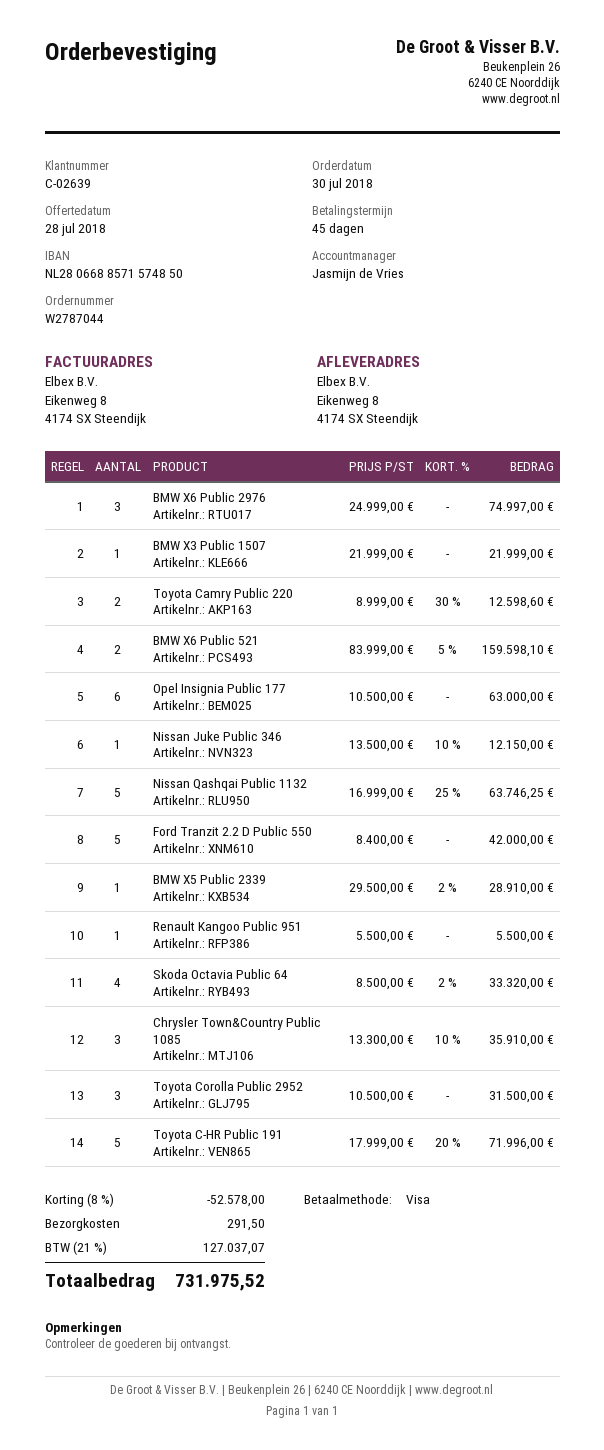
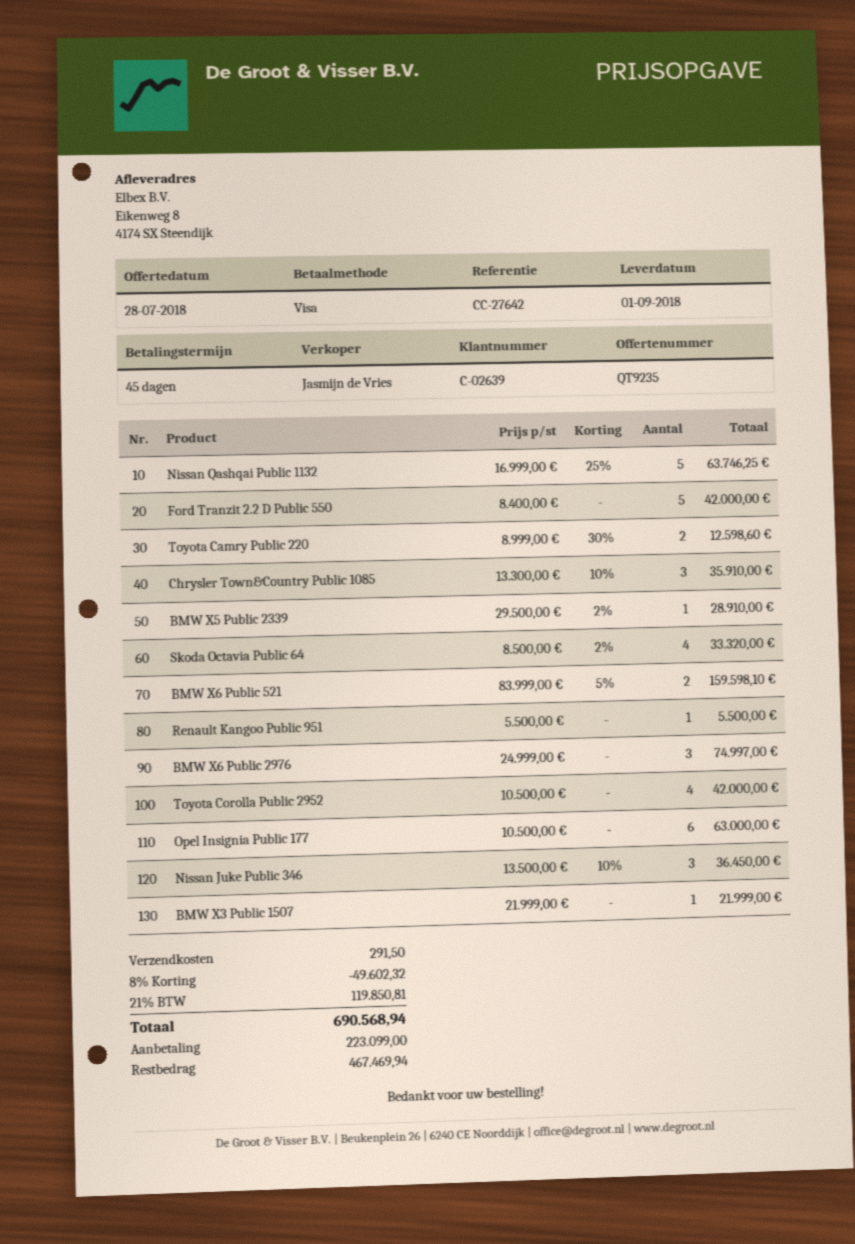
Nissan Juke Public 346: 1 x 13500.00 - 10% = 12150.00 -> 3 x 13500.00 - 10% = 36450.00
Toyota Corolla Public 2952: 3 x 10500.00 = 31500.00 -> 4 x 10500.00 = 42000.00
Toyota C-HR Public 191: 5 x 17999.00 - 20% = 71996.00 -> none
discount: 8% = 52578.00 -> 8% = 49602.32
tax: 21% = 127037.07 -> 21% = 119850.81
total: 731975.52 -> 690568.94

